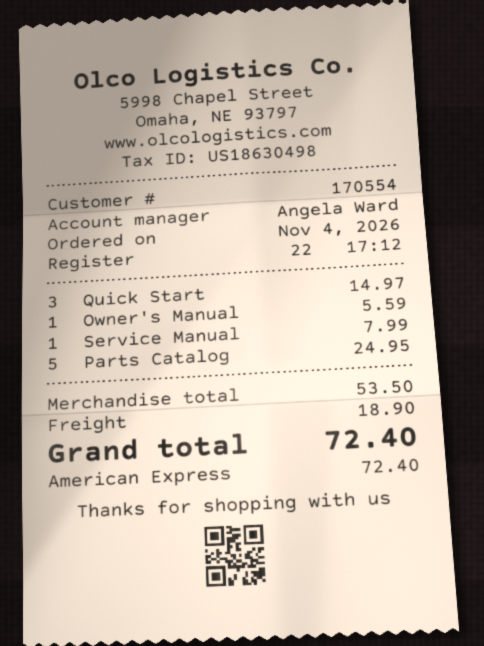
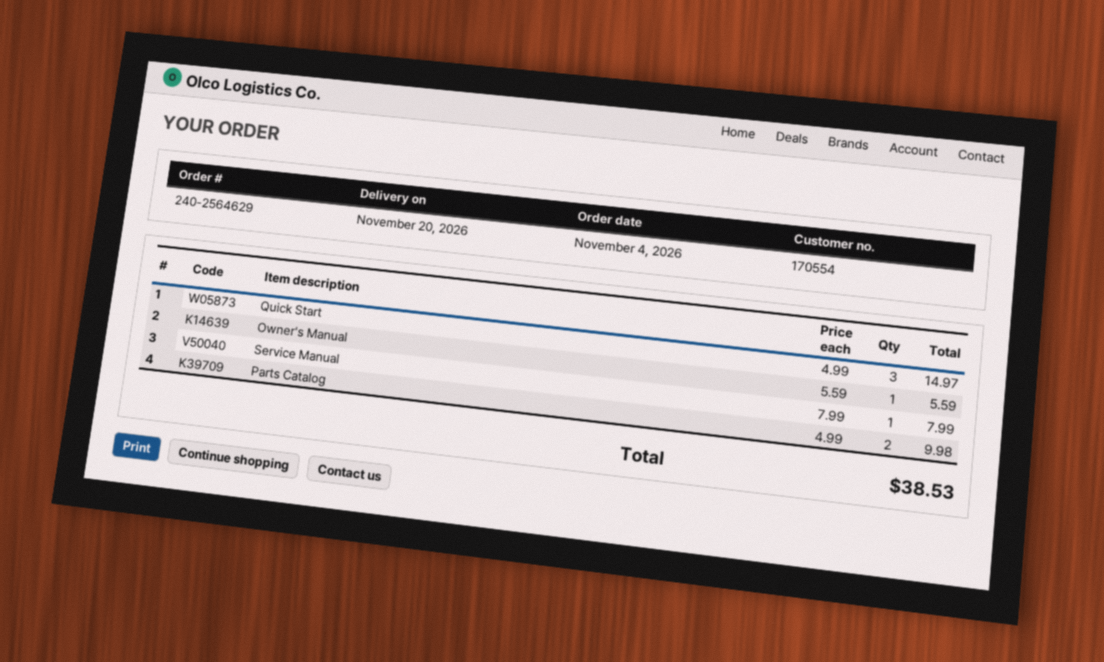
Parts Catalog: 5 for 24.95 -> 2 for 9.98
shipping: 18.90 -> none
total: 72.40 -> 38.53

